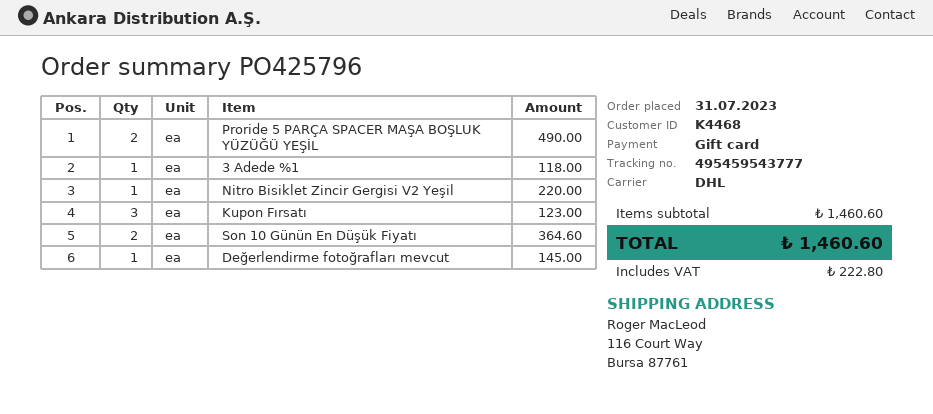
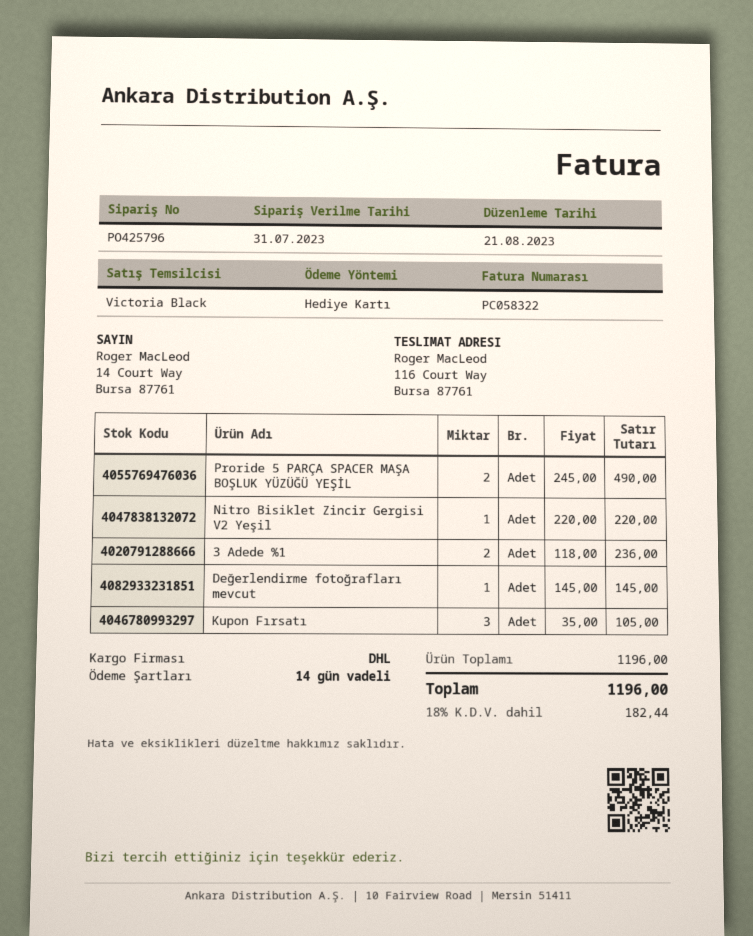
3 Adede %1: 1 for 118.00 -> 2 for 236.00
Kupon Fırsatı: 3 for 123.00 -> 3 for 105.00
Son 10 Günün En Düşük Fiyatı: 2 for 364.60 -> none
subtotal: 1460.60 -> 1196.00
tax: 222.80 -> 182.44
total: 1460.60 -> 1196.00

